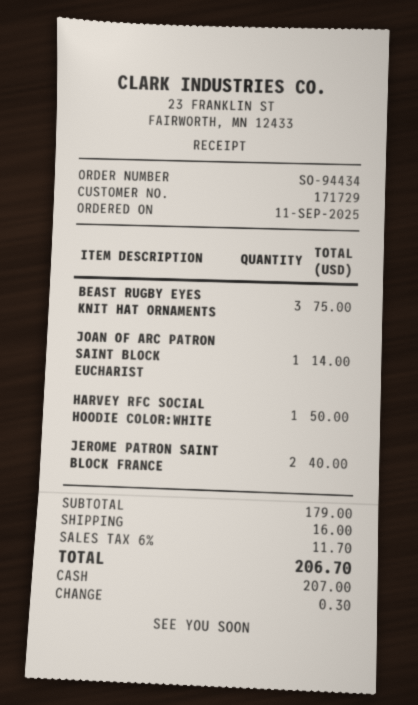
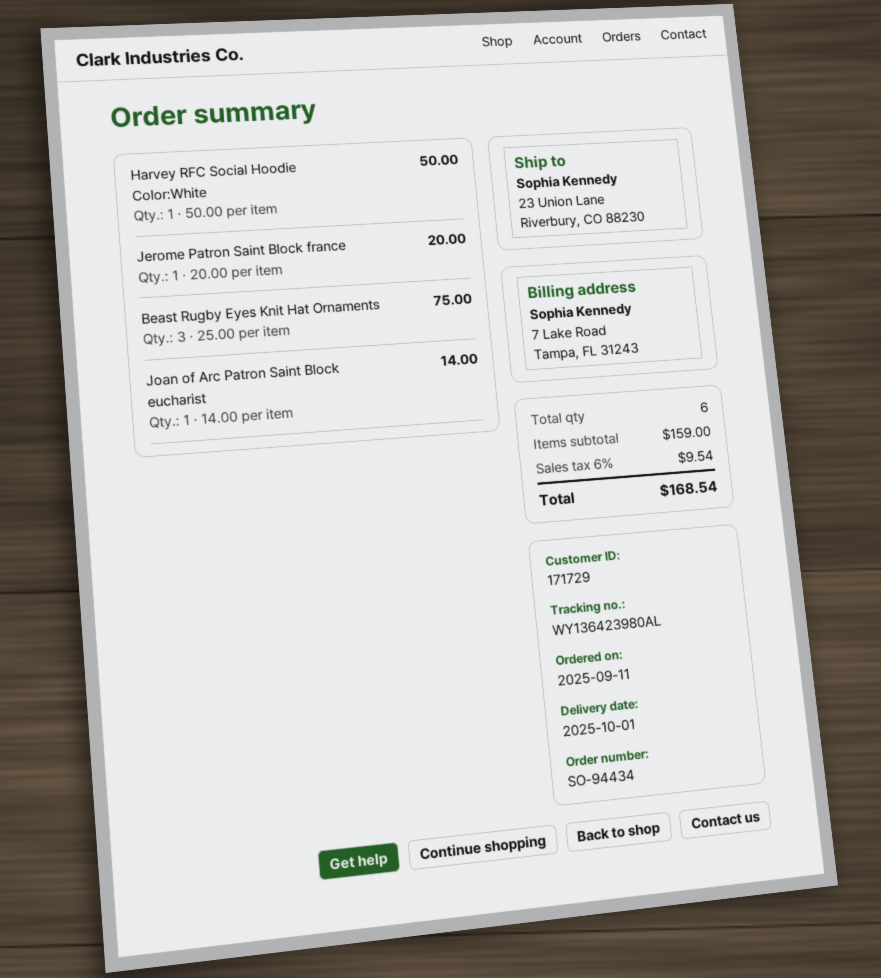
JEROME PATRON SAINT BLOCK FRANCE: 2 for 40.00 -> 1 for 20.00
subtotal: 179.00 -> 159.00
shipping: 16.00 -> none
tax: 6% = 11.70 -> 6% = 9.54
total: 206.70 -> 168.54

